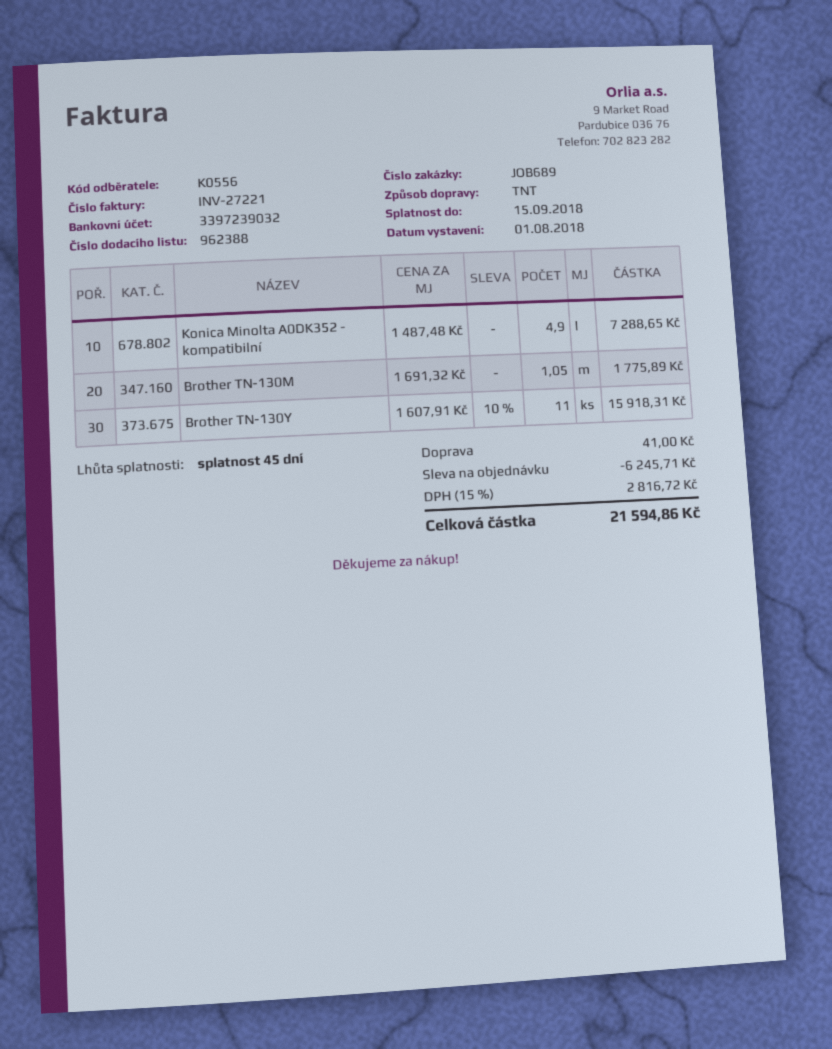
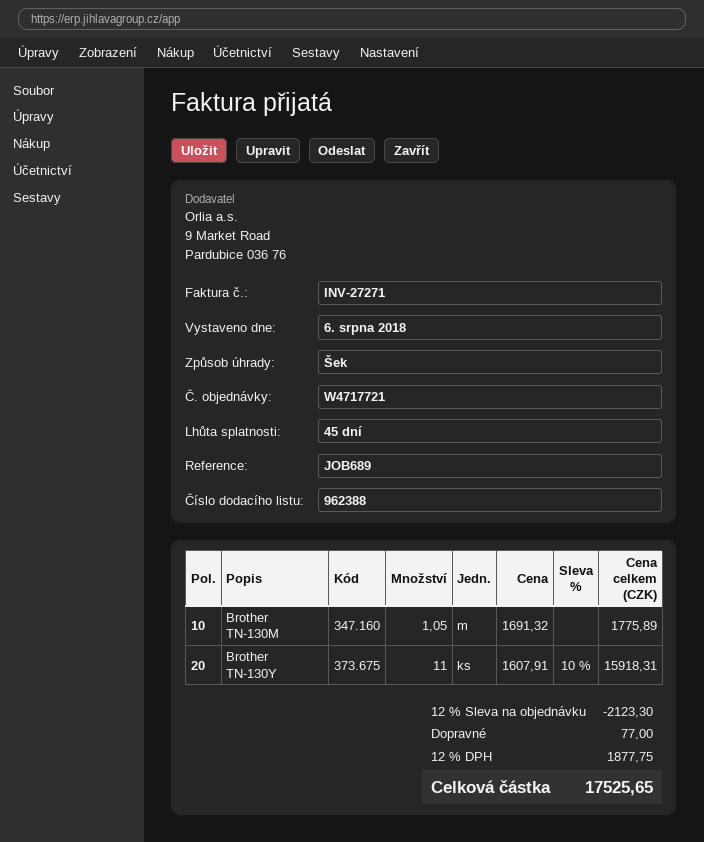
invoice number: INV-27221 -> INV-27271
invoice date: 2018-08-01 -> 2018-08-06
Konica Minolta A0DK352 - kompatibilní: 4.9 x 1487.48 = 7288.65 -> none
discount: 6245.71 -> 2123.30
shipping: 41.00 -> 77.00
tax: 15% = 2816.72 -> 12% = 1877.75
total: 21594.86 -> 17525.65

